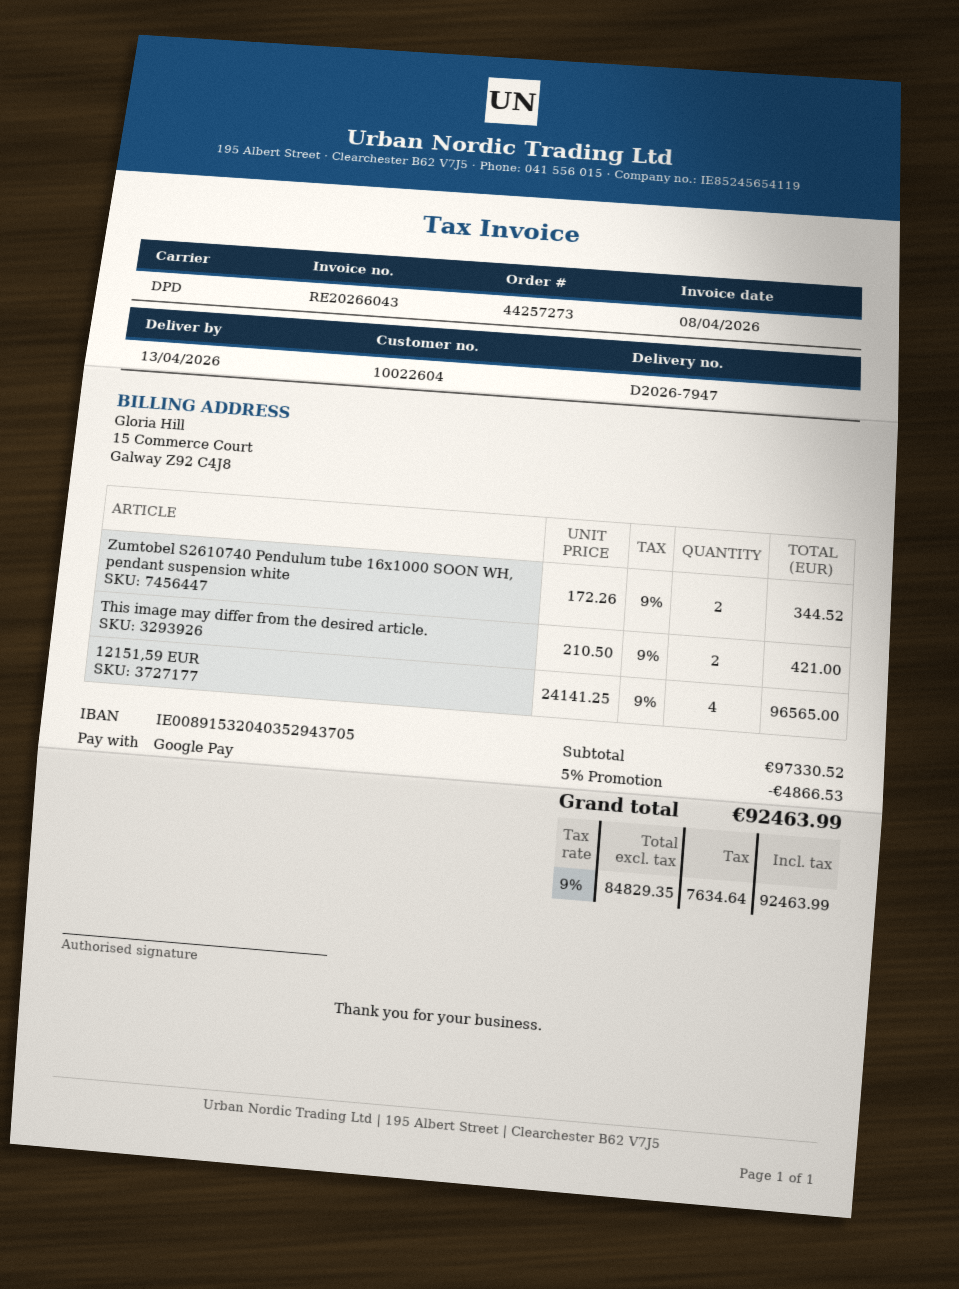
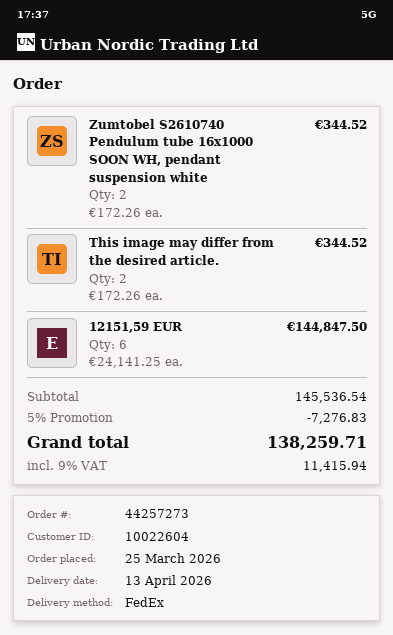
shipping method: DPD -> FedEx
This image may differ from the desired article.: 2 x 210.50 = 421.00 -> 2 x 172.26 = 344.52
12151,59 EUR: 4 x 24141.25 = 96565.00 -> 6 x 24141.25 = 144847.50
subtotal: 97330.52 -> 145536.54
discount: 5% = 4866.53 -> 5% = 7276.83
tax: 9% = 7634.64 -> 9% = 11415.94
total: 92463.99 -> 138259.71

